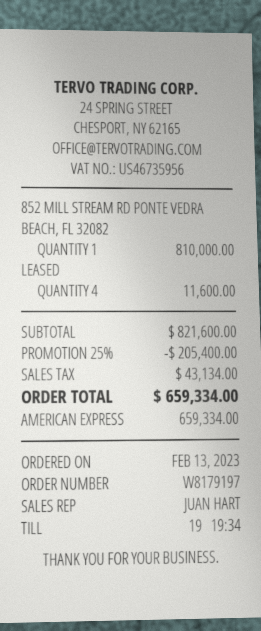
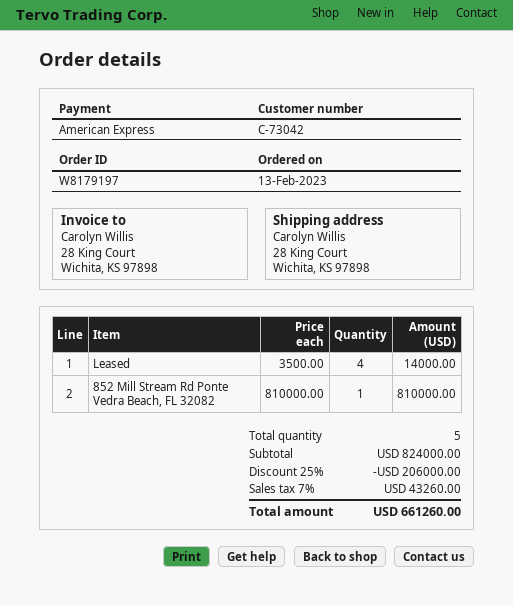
LEASED: 4 for 11600.00 -> 4 for 14000.00
subtotal: 821600.00 -> 824000.00
discount: 25% = 205400.00 -> 25% = 206000.00
tax: 43134.00 -> 43260.00
total: 659334.00 -> 661260.00

